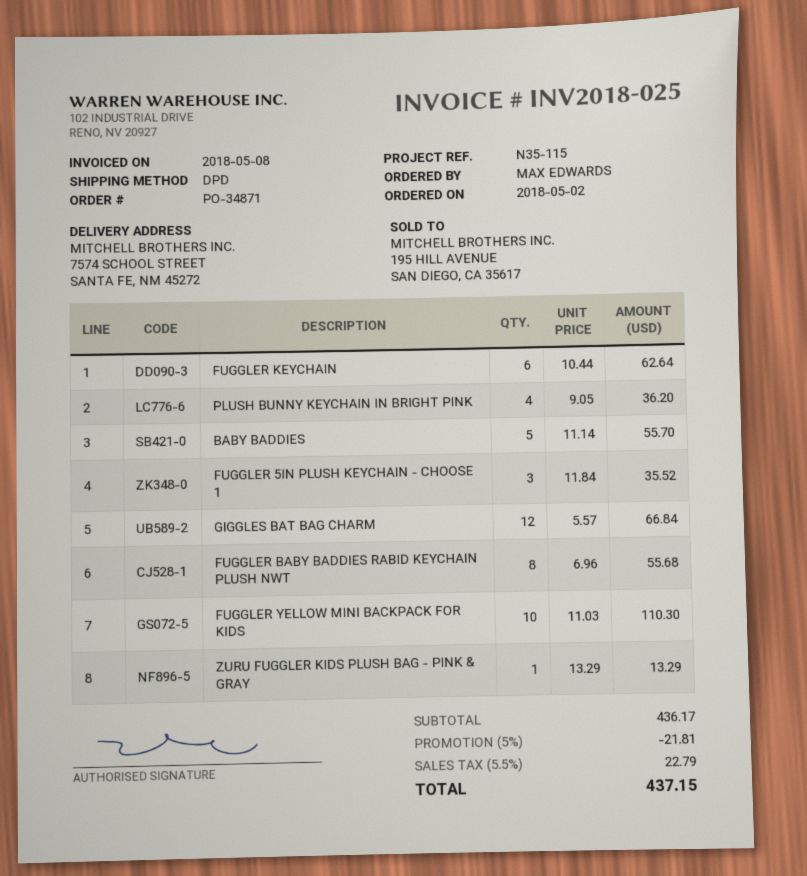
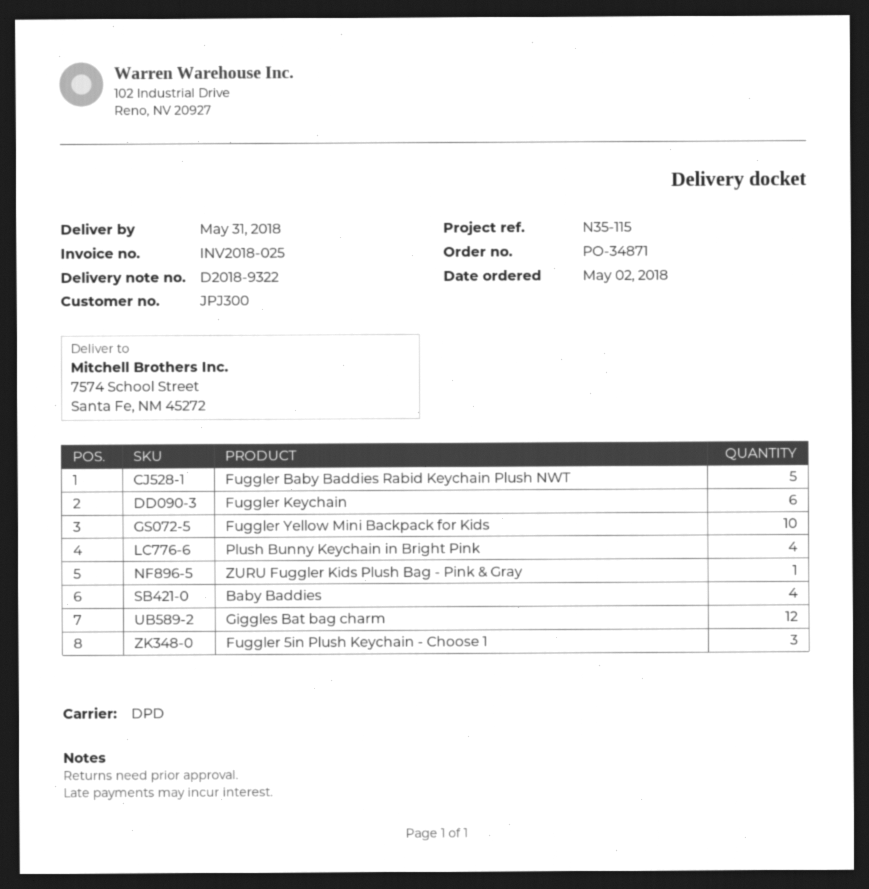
BABY BADDIES: 5 -> 4
FUGGLER BABY BADDIES RABID KEYCHAIN PLUSH NWT: 8 -> 5

